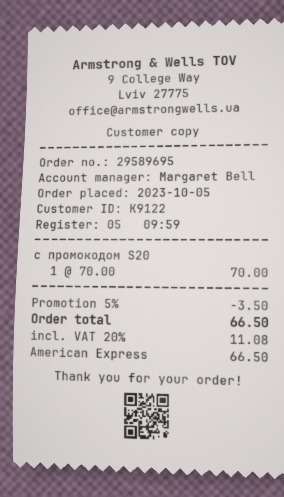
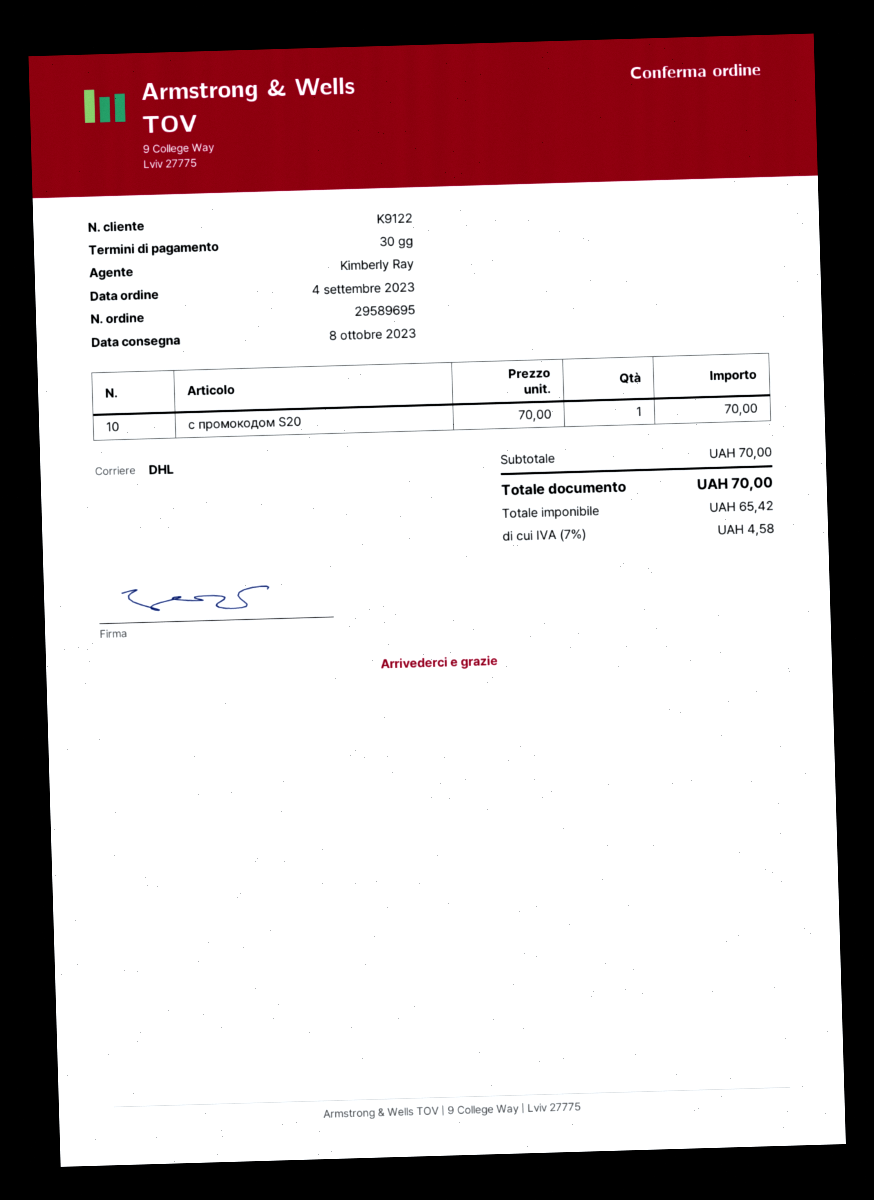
order date: 2023-10-05 -> 2023-09-04
sales rep: Margaret Bell -> Kimberly Ray
discount: 5% = 3.50 -> none
tax: 20% = 11.08 -> 7% = 4.58
total: 66.50 -> 70.00

